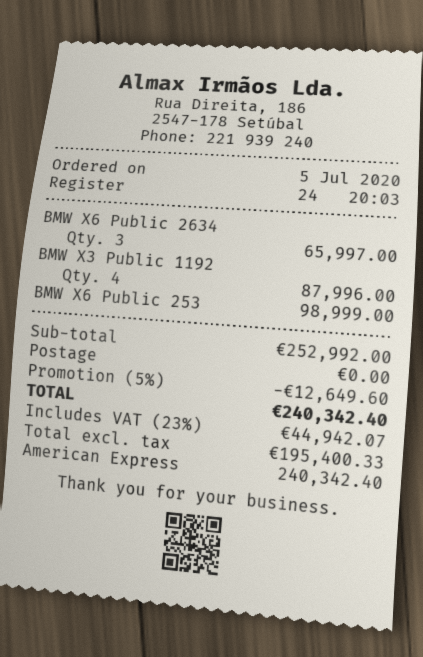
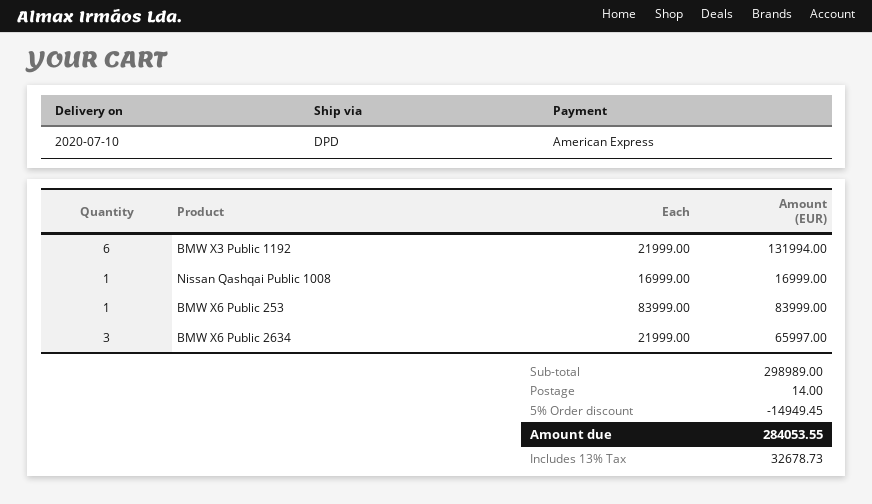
BMW X3 Public 1192: 4 for 87996.00 -> 6 for 131994.00
BMW X6 Public 253: 1 for 98999.00 -> 1 for 83999.00
Nissan Qashqai Public 1008: none -> 1 for 16999.00
subtotal: 252992.00 -> 298989.00
discount: 5% = 12649.60 -> 5% = 14949.45
shipping: 0.00 -> 14.00
tax: 23% = 44942.07 -> 13% = 32678.73
total: 240342.40 -> 284053.55

